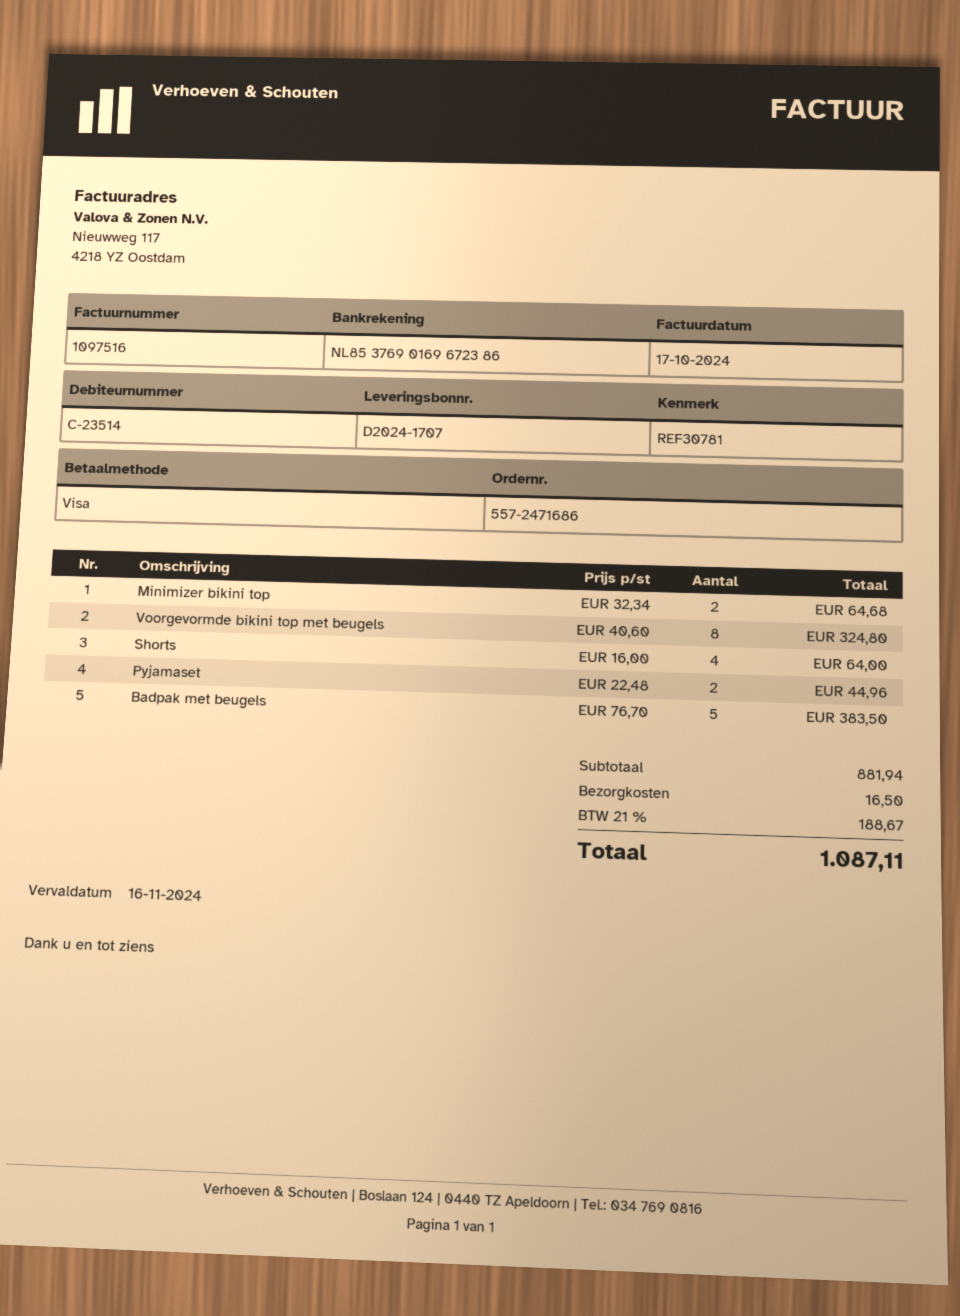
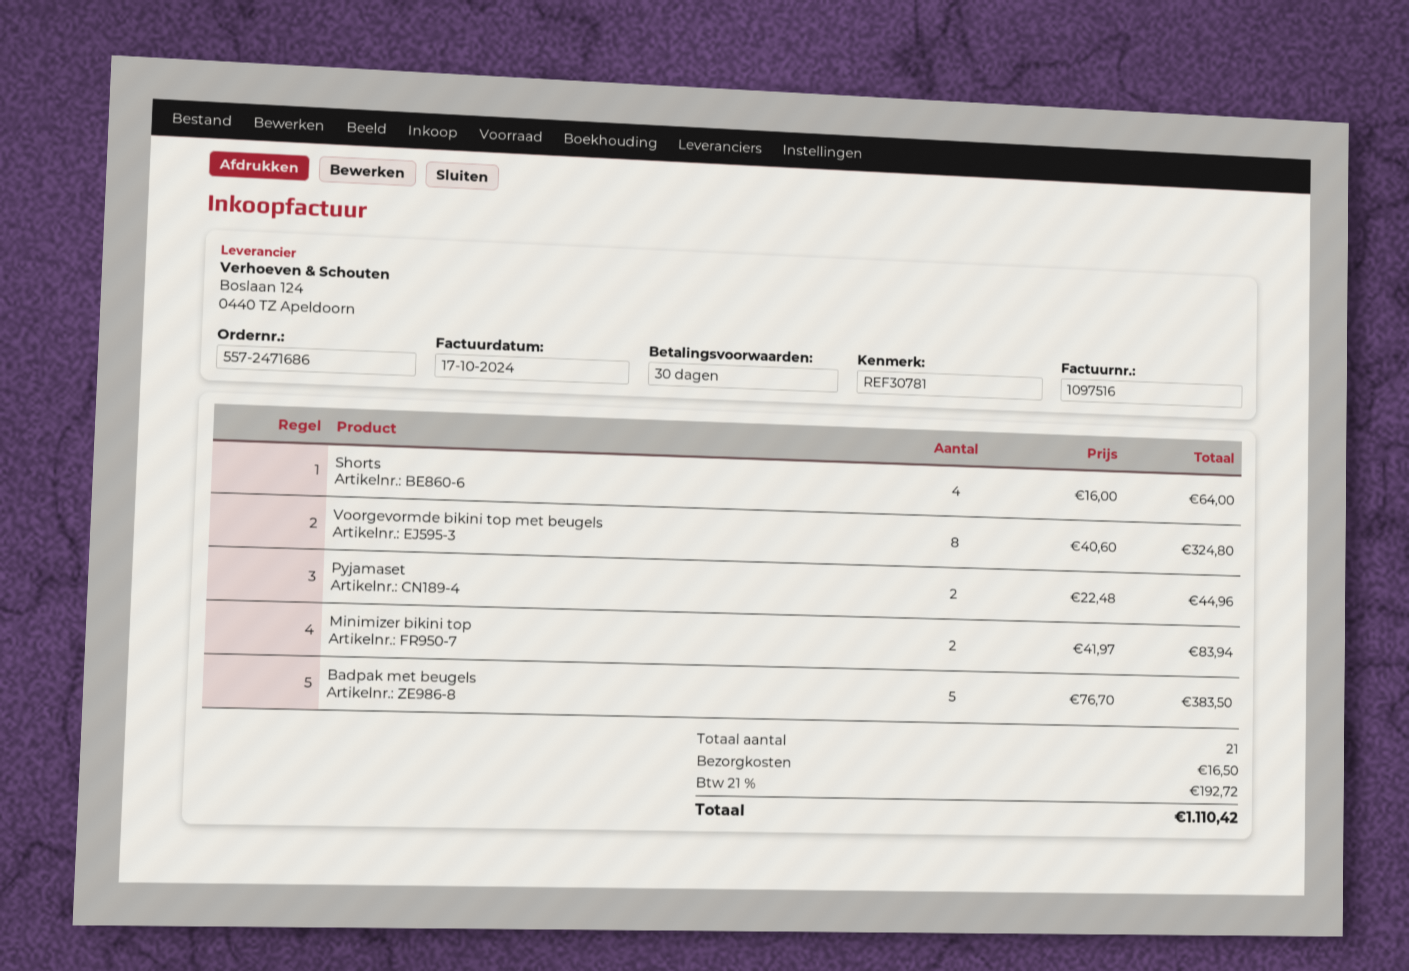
Minimizer bikini top: 2 x 32.34 = 64.68 -> 2 x 41.97 = 83.94
tax: 21% = 188.67 -> 21% = 192.72
total: 1087.11 -> 1110.42

